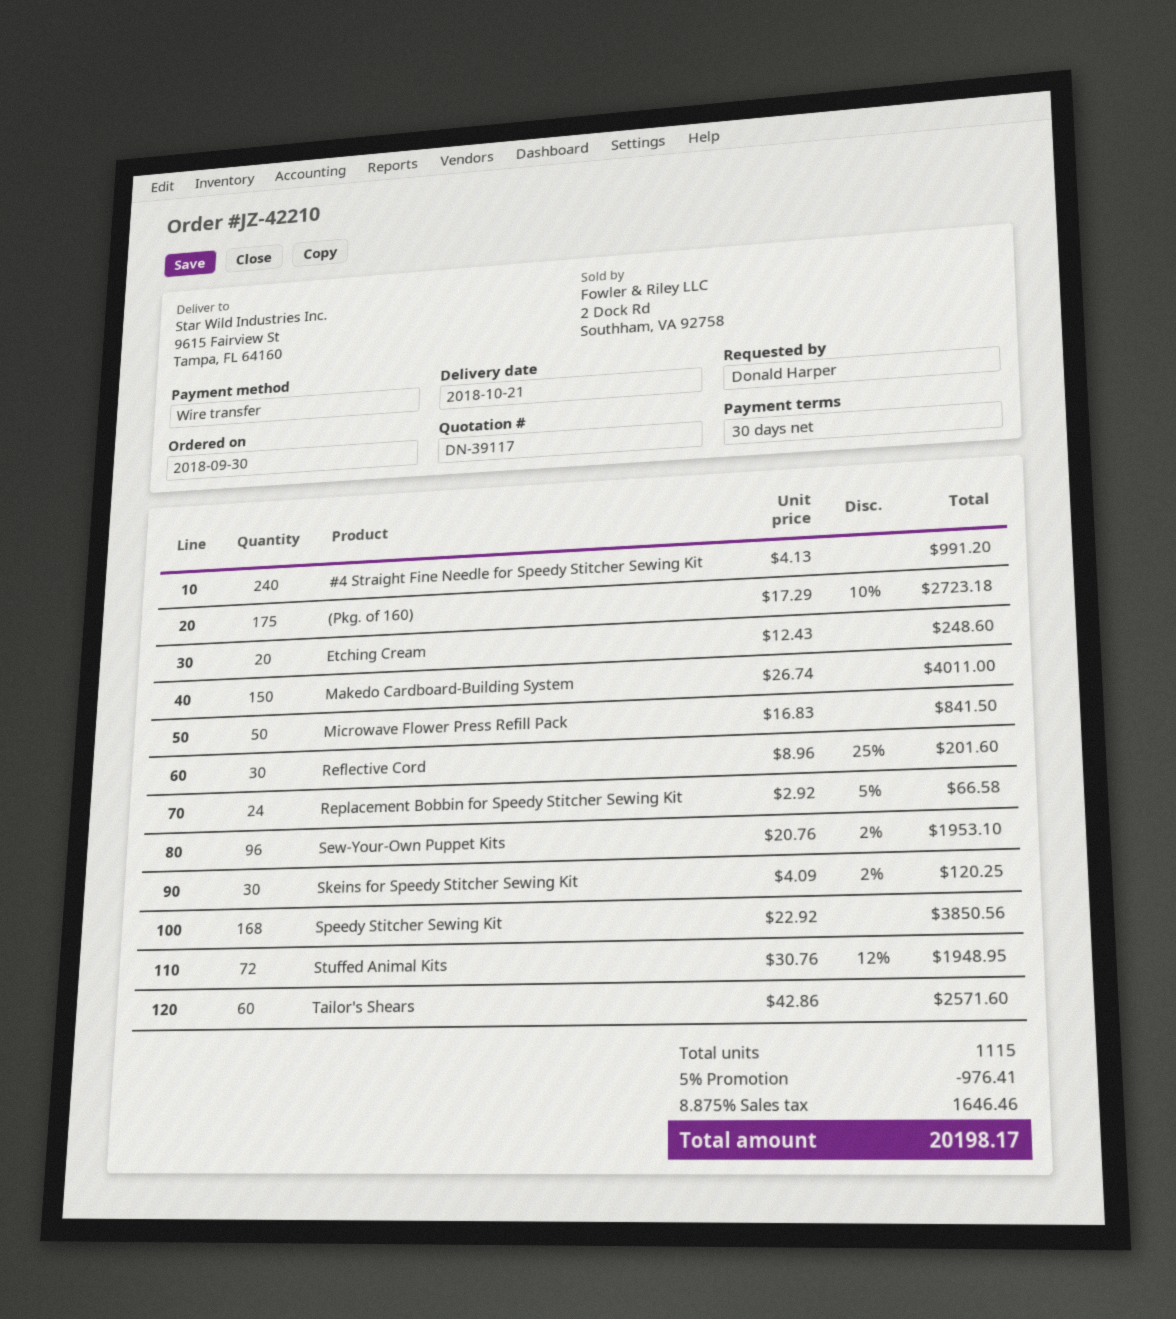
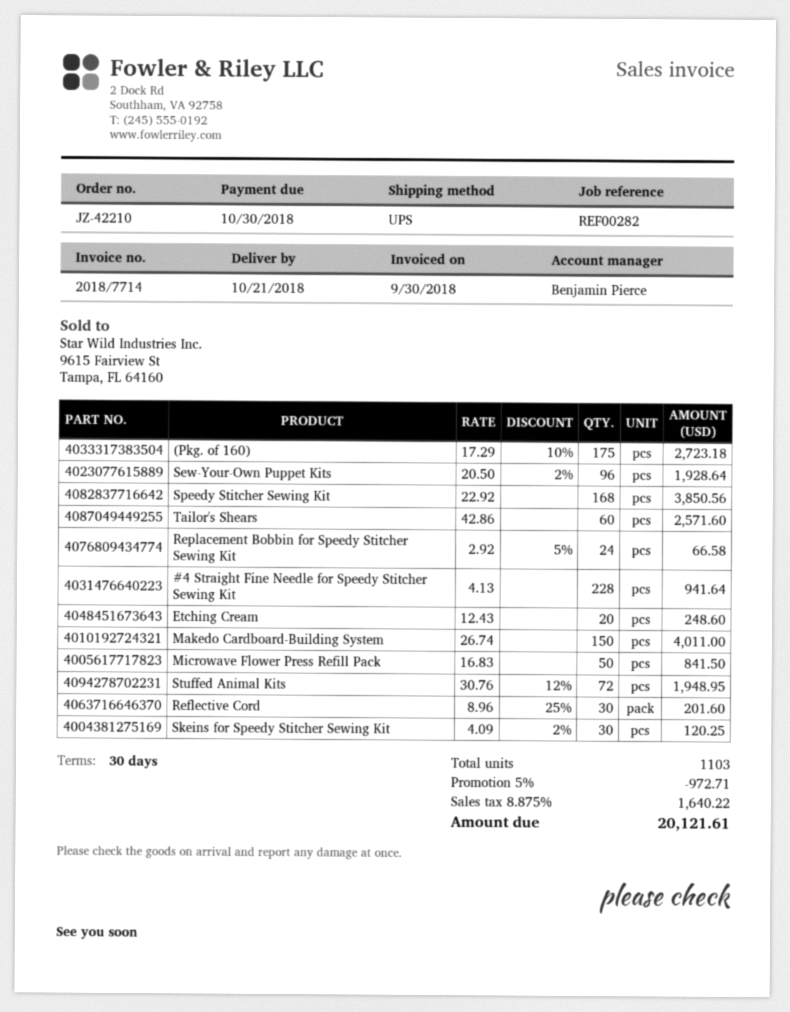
#4 Straight Fine Needle for Speedy Stitcher Sewing Kit: 240 x 4.13 = 991.20 -> 228 x 4.13 = 941.64
Sew-Your-Own Puppet Kits: 96 x 20.76 - 2% = 1953.10 -> 96 x 20.50 - 2% = 1928.64
total quantity: 1115 -> 1103
discount: 5% = 976.41 -> 5% = 972.71
tax: 8.875% = 1646.46 -> 8.875% = 1640.22
total: 20198.17 -> 20121.61

